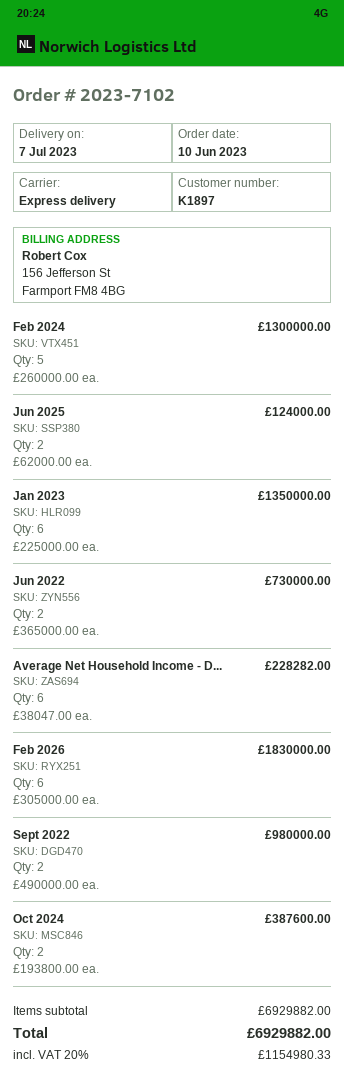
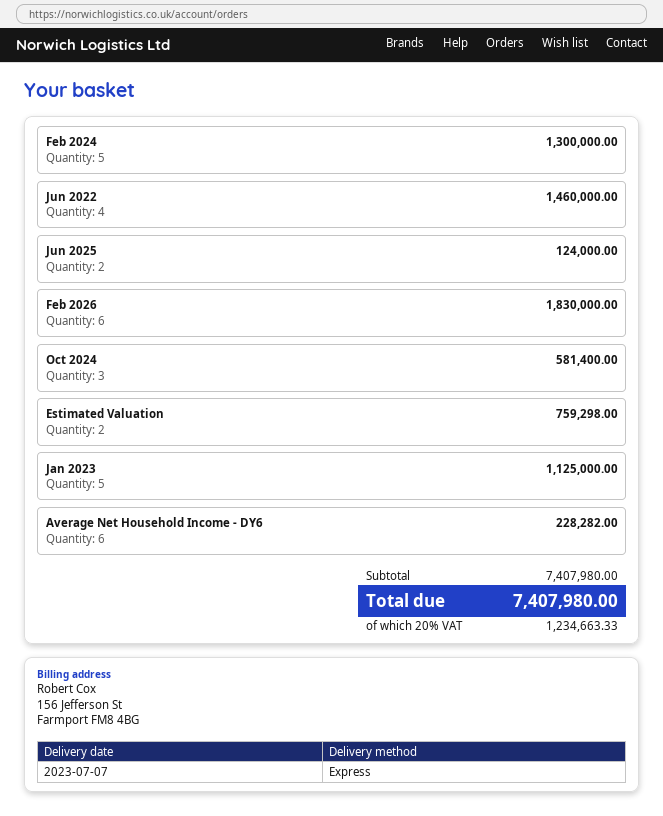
Jan 2023: 6 for 1350000.00 -> 5 for 1125000.00
Jun 2022: 2 for 730000.00 -> 4 for 1460000.00
Sept 2022: 2 for 980000.00 -> none
Oct 2024: 2 for 387600.00 -> 3 for 581400.00
Estimated Valuation: none -> 2 for 759298.00
subtotal: 6929882.00 -> 7407980.00
tax: 20% = 1154980.33 -> 20% = 1234663.33
total: 6929882.00 -> 7407980.00

